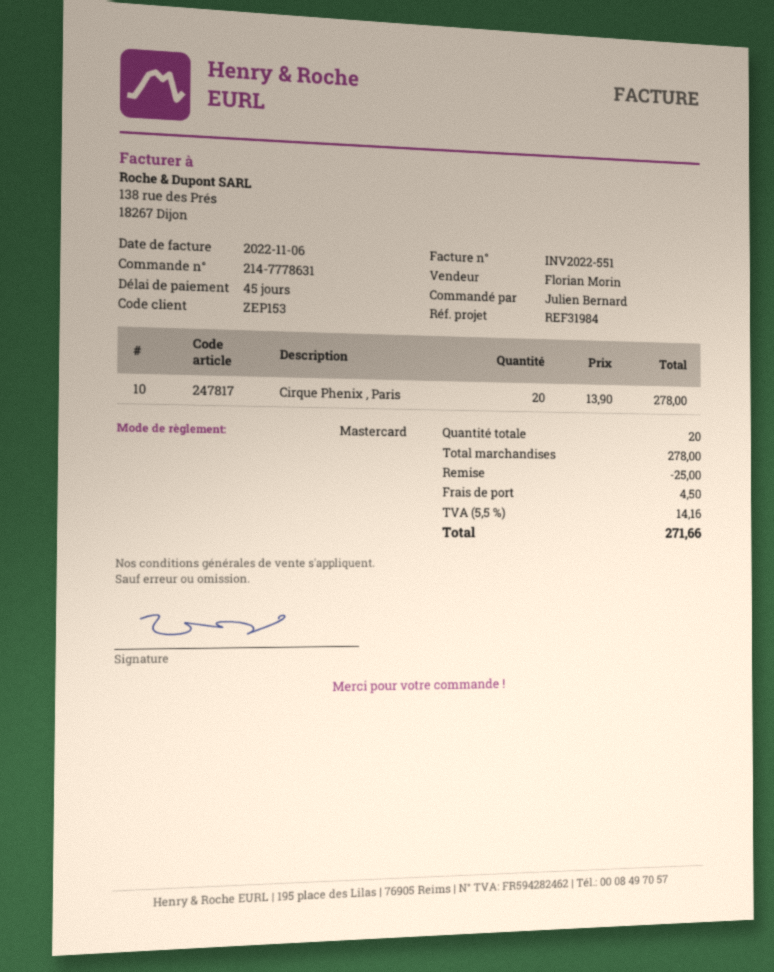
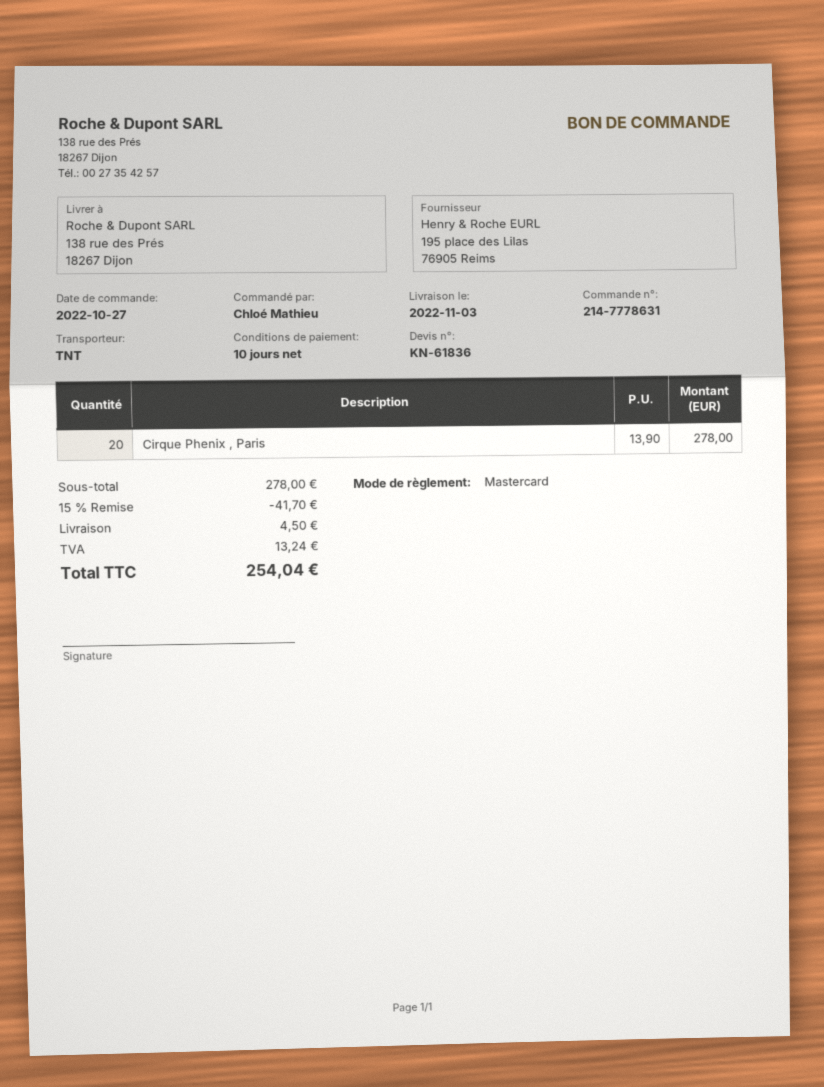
payment terms: 45 days -> 10 days
ordered by: Julien Bernard -> Chloé Mathieu
discount: 25.00 -> 41.70
tax: 14.16 -> 13.24
total: 271.66 -> 254.04

